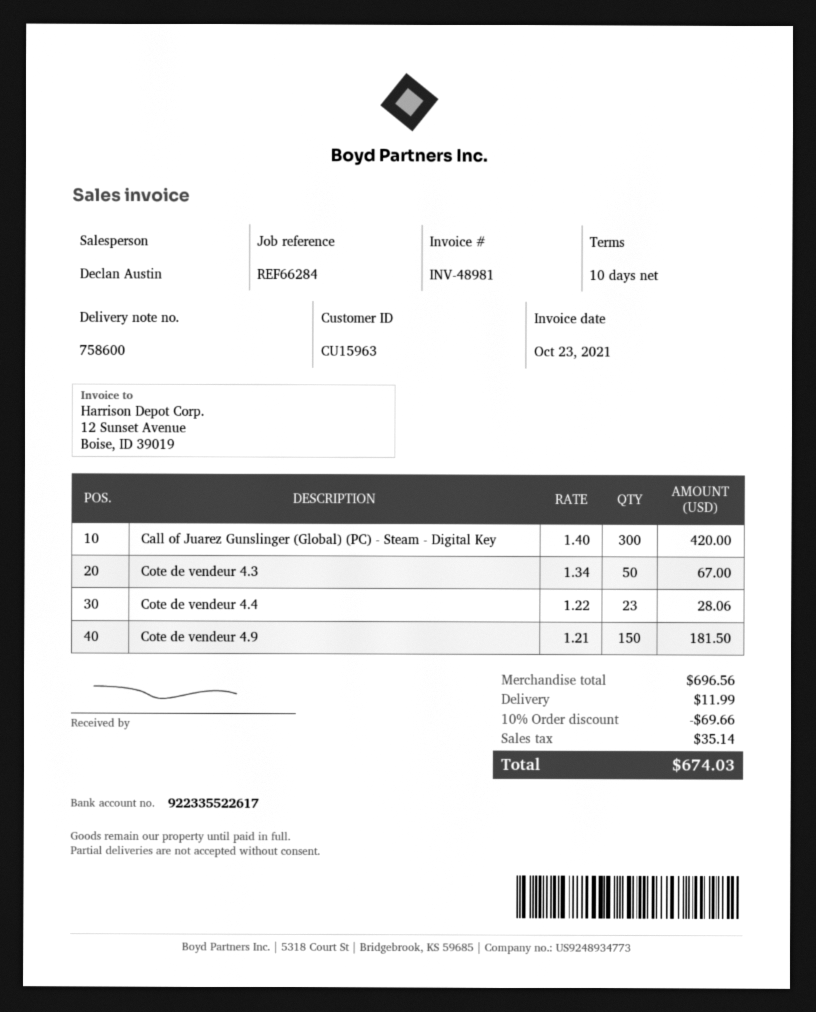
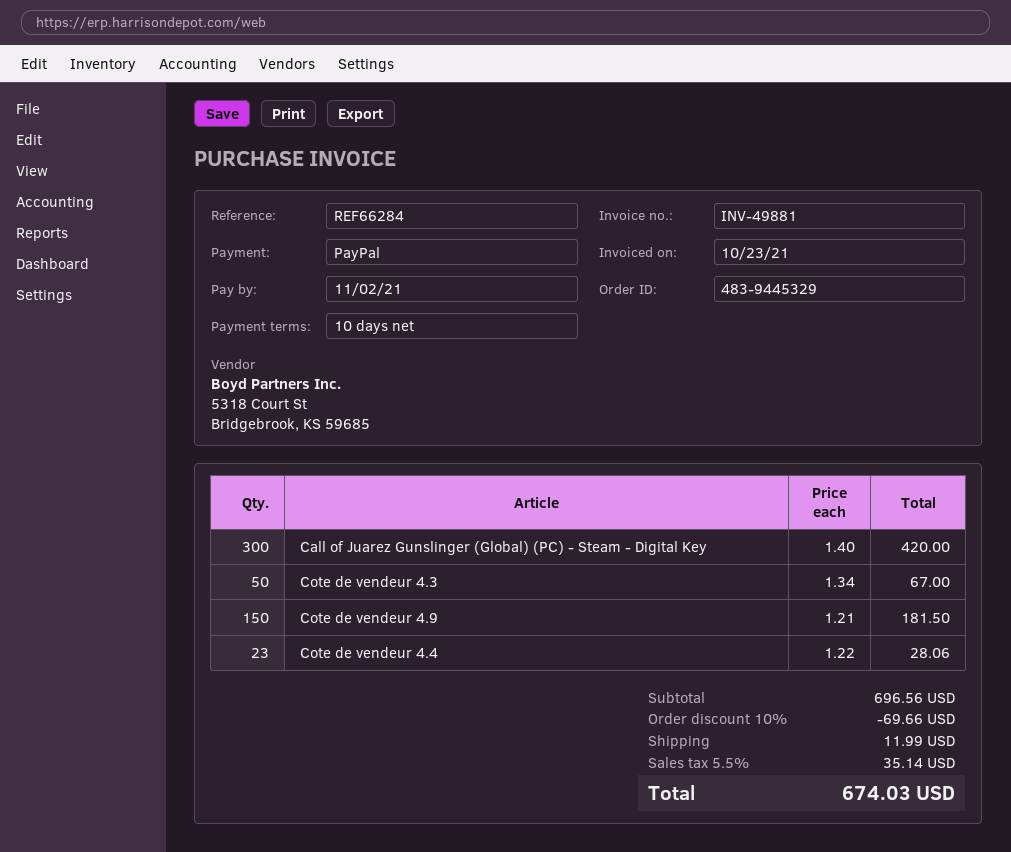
invoice number: INV-48981 -> INV-49881

